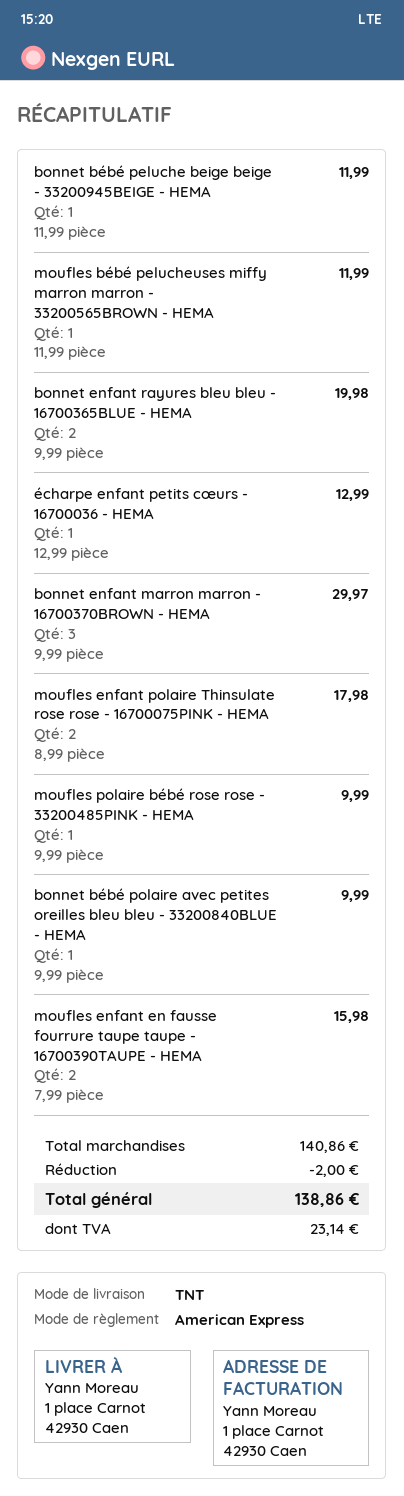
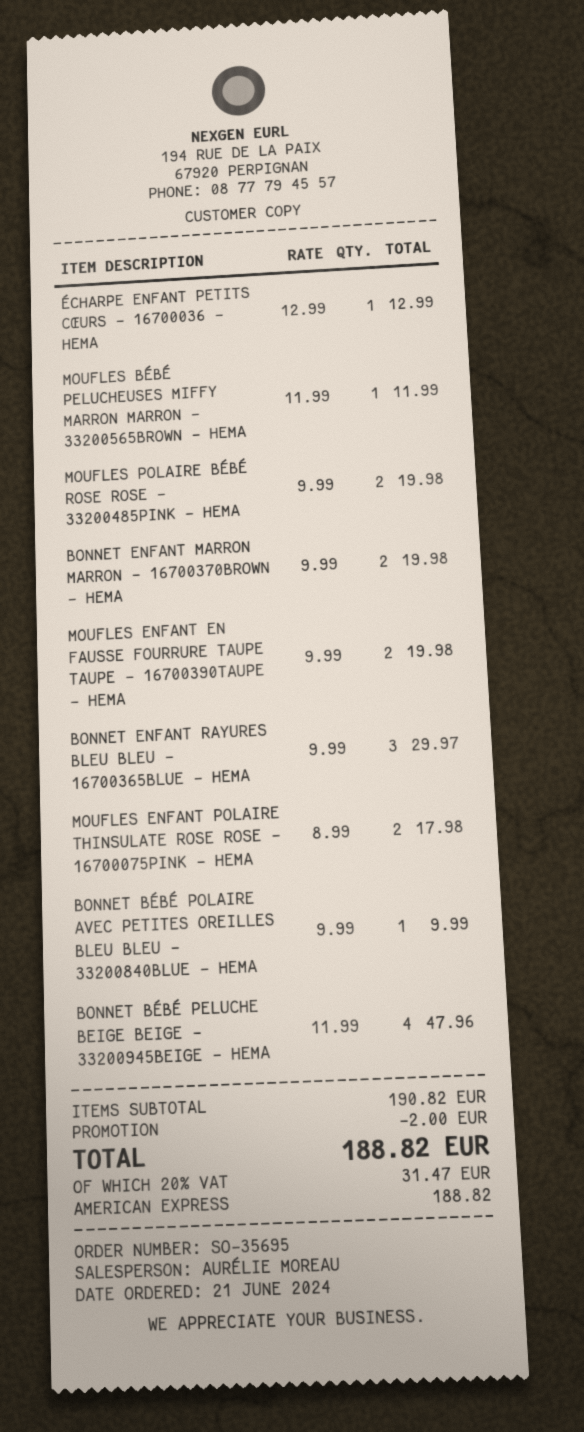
bonnet bébé peluche beige beige - 33200945BEIGE - HEMA: 1 x 11.99 = 11.99 -> 4 x 11.99 = 47.96
bonnet enfant rayures bleu bleu - 16700365BLUE - HEMA: 2 x 9.99 = 19.98 -> 3 x 9.99 = 29.97
bonnet enfant marron marron - 16700370BROWN - HEMA: 3 x 9.99 = 29.97 -> 2 x 9.99 = 19.98
moufles polaire bébé rose rose - 33200485PINK - HEMA: 1 x 9.99 = 9.99 -> 2 x 9.99 = 19.98
moufles enfant en fausse fourrure taupe taupe - 16700390TAUPE - HEMA: 2 x 7.99 = 15.98 -> 2 x 9.99 = 19.98
subtotal: 140.86 -> 190.82
tax: 23.14 -> 31.47
total: 138.86 -> 188.82

